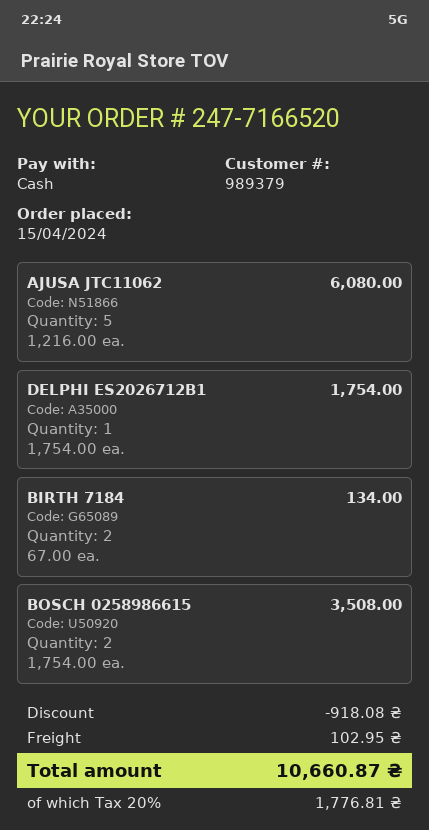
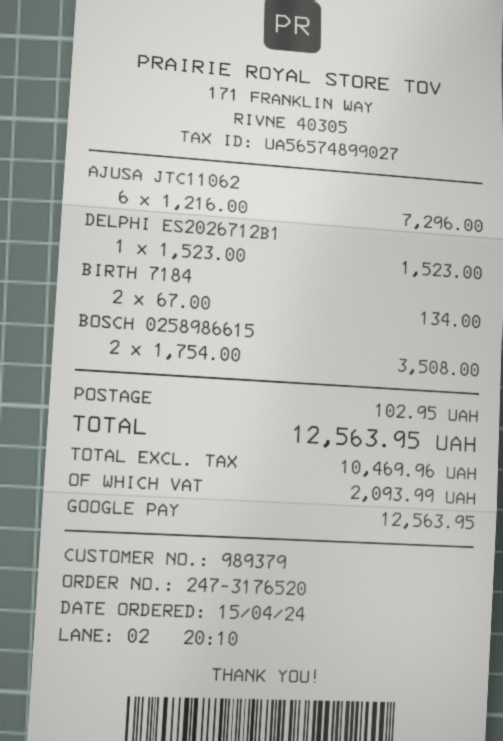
order number: 247-7166520 -> 247-3176520
payment method: cash -> Google Pay
AJUSA JTC11062: 5 x 1216.00 = 6080.00 -> 6 x 1216.00 = 7296.00
DELPHI ES2026712B1: 1 x 1754.00 = 1754.00 -> 1 x 1523.00 = 1523.00
discount: 918.08 -> none
tax: 1776.81 -> 2093.99
total: 10660.87 -> 12563.95

